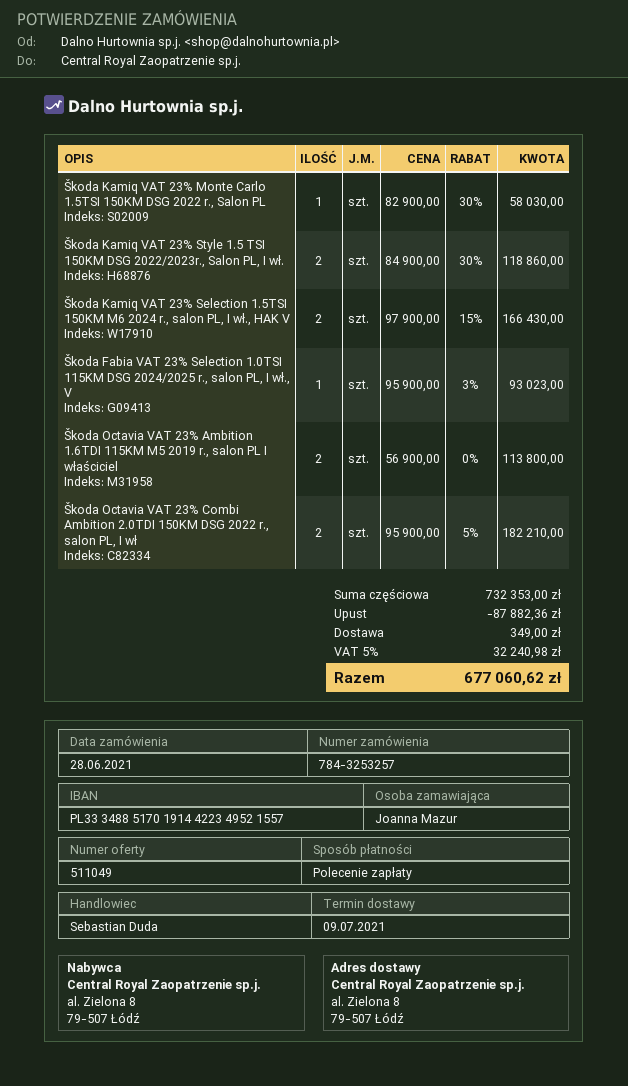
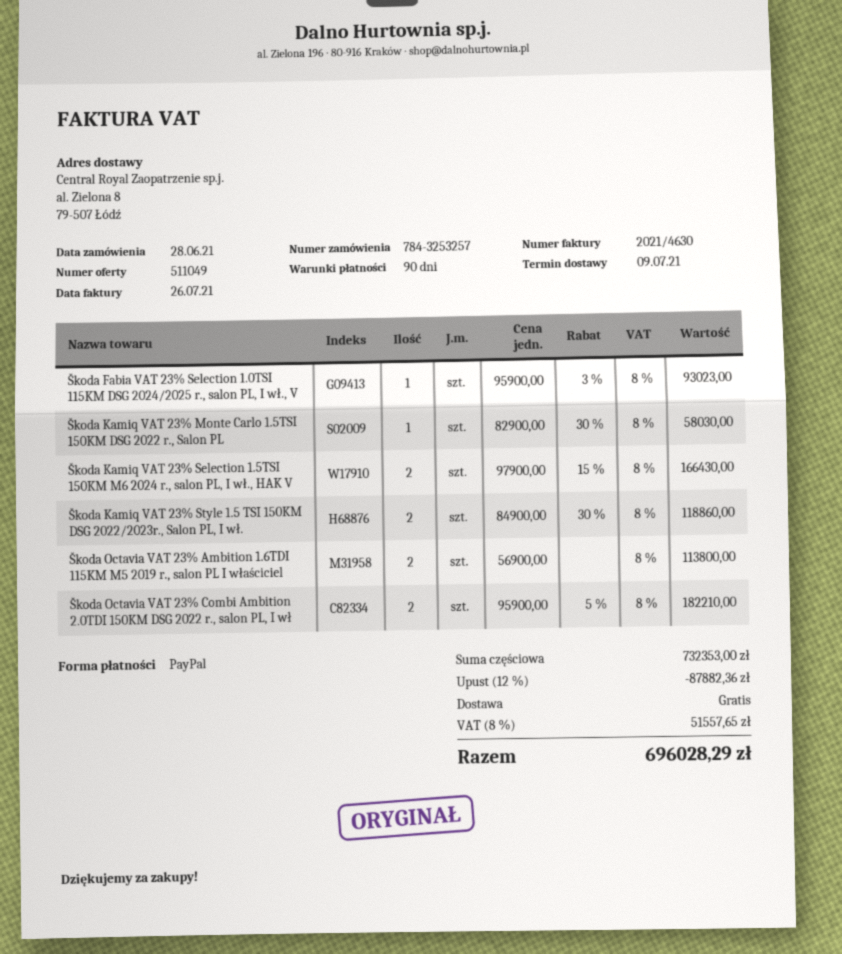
payment method: direct debit -> PayPal
shipping: 349.00 -> 0.00
tax: 5% = 32240.98 -> 8% = 51557.65
total: 677060.62 -> 696028.29

